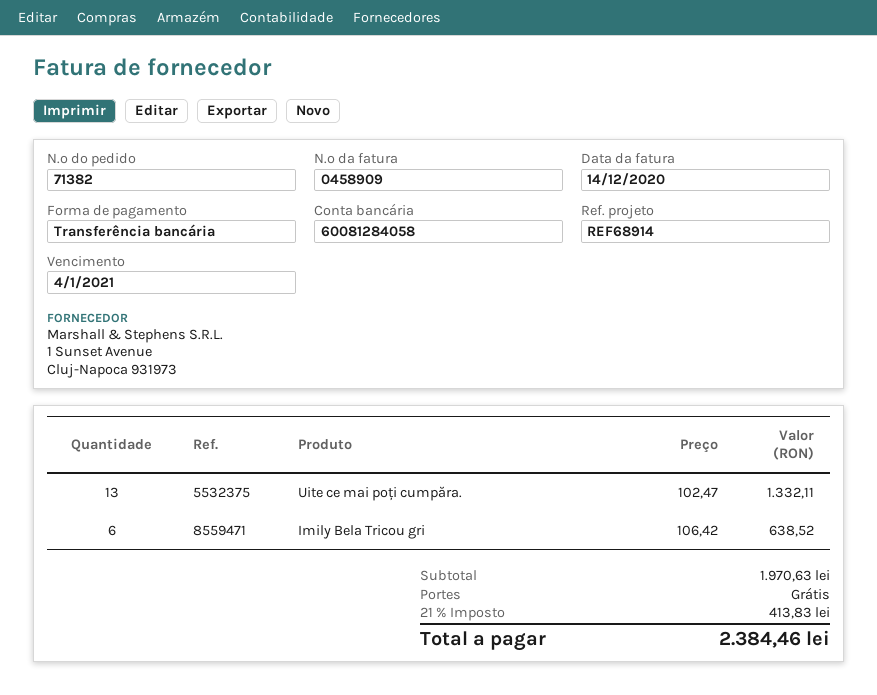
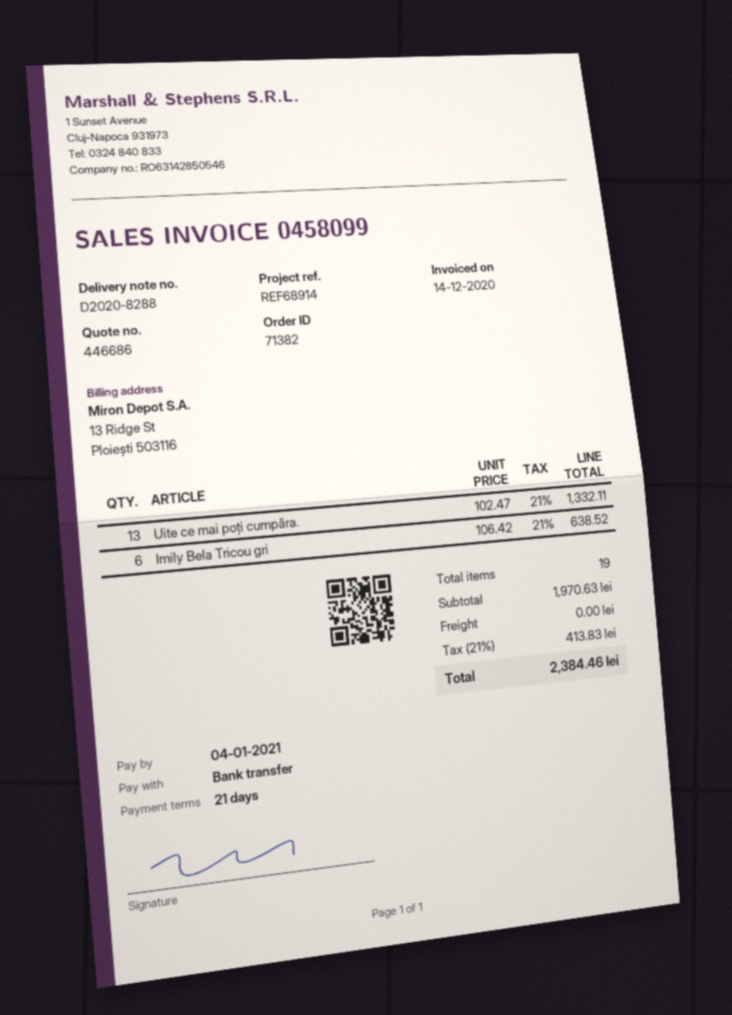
invoice number: 0458909 -> 0458099

